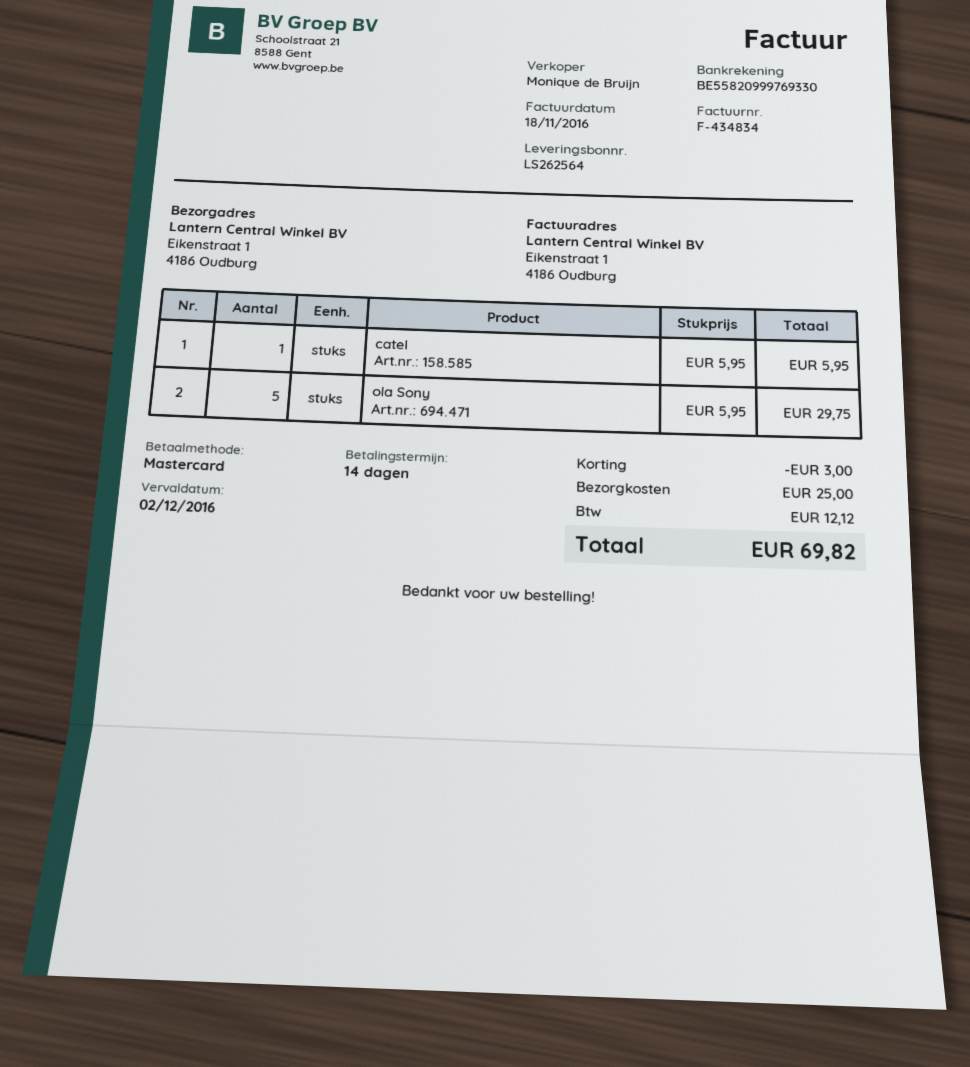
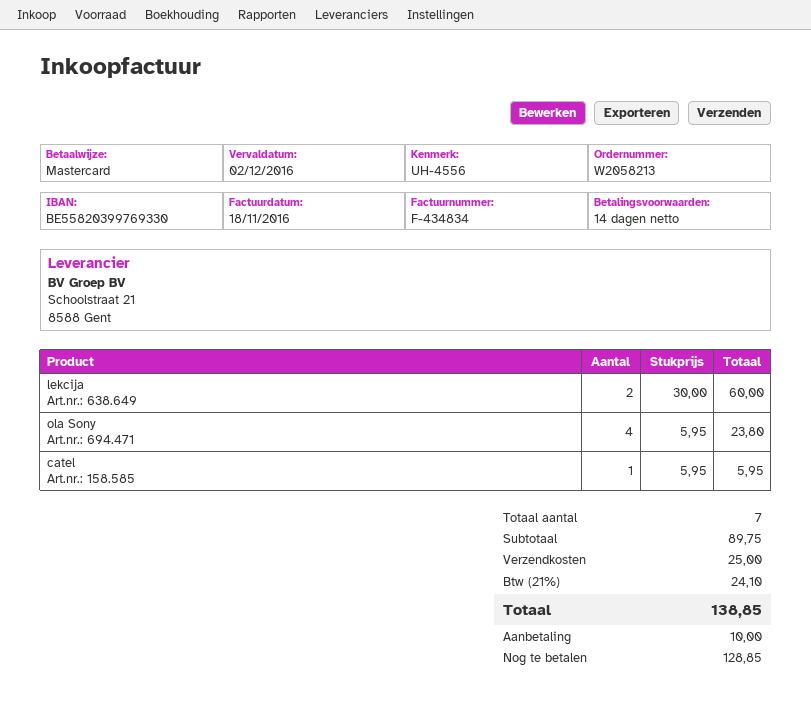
bank account: BE55820999769330 -> BE55820399769330
ola Sony: 5 x 5.95 = 29.75 -> 4 x 5.95 = 23.80
lekcija: none -> 2 x 30.00 = 60.00
discount: 3.00 -> none
tax: 12.12 -> 24.10
total: 69.82 -> 138.85

